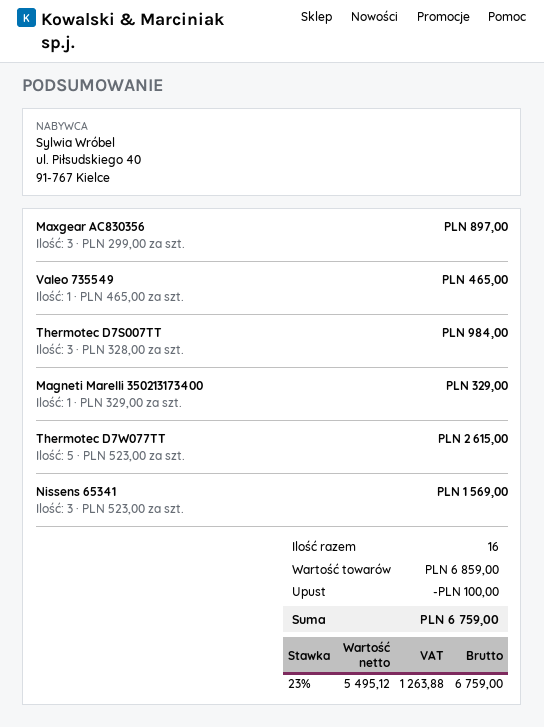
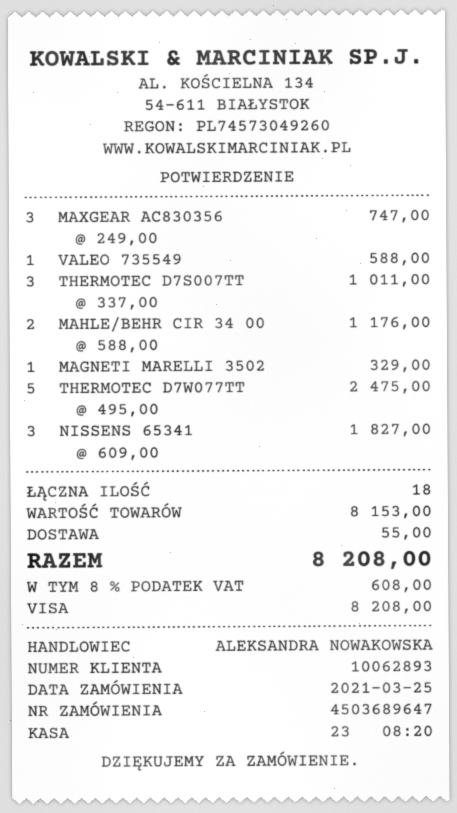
Maxgear AC830356: 3 x 299.00 = 897.00 -> 3 x 249.00 = 747.00
Valeo 735549: 1 x 465.00 = 465.00 -> 1 x 588.00 = 588.00
Thermotec D7S007TT: 3 x 328.00 = 984.00 -> 3 x 337.00 = 1011.00
Thermotec D7W077TT: 5 x 523.00 = 2615.00 -> 5 x 495.00 = 2475.00
Nissens 65341: 3 x 523.00 = 1569.00 -> 3 x 609.00 = 1827.00
MAHLE/BEHR CIR 34 00: none -> 2 x 588.00 = 1176.00
total quantity: 16 -> 18
subtotal: 6859.00 -> 8153.00
discount: 100.00 -> none
shipping: none -> 55.00
tax: 23% = 1263.88 -> 8% = 608.00
total: 6759.00 -> 8208.00

